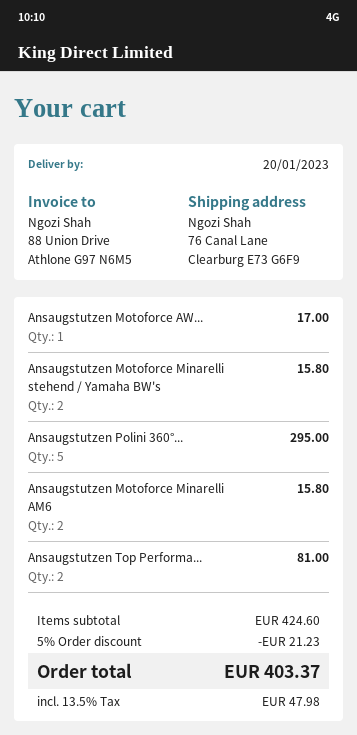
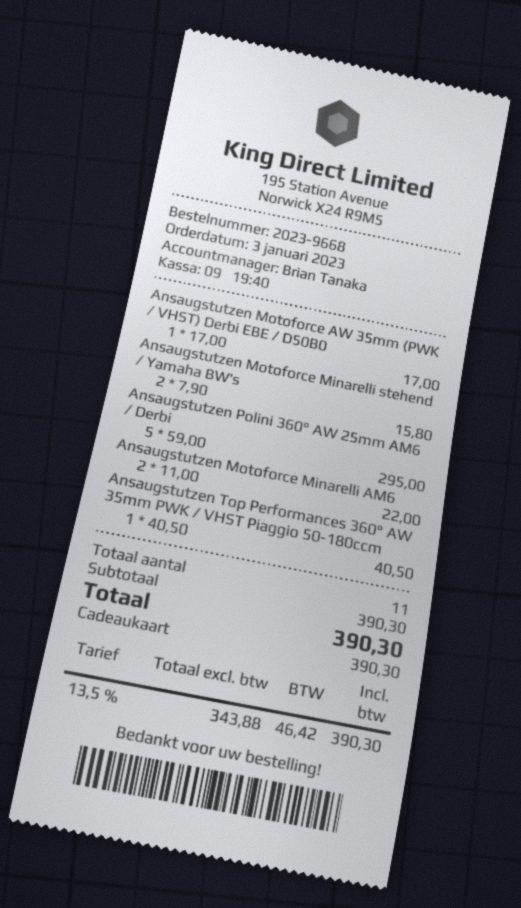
Ansaugstutzen Motoforce Minarelli AM6: 2 for 15.80 -> 2 for 22.00
Ansaugstutzen Top Performa...: 2 for 81.00 -> 1 for 40.50
subtotal: 424.60 -> 390.30
discount: 5% = 21.23 -> none
tax: 13.5% = 47.98 -> 13.5% = 46.42
total: 403.37 -> 390.30

